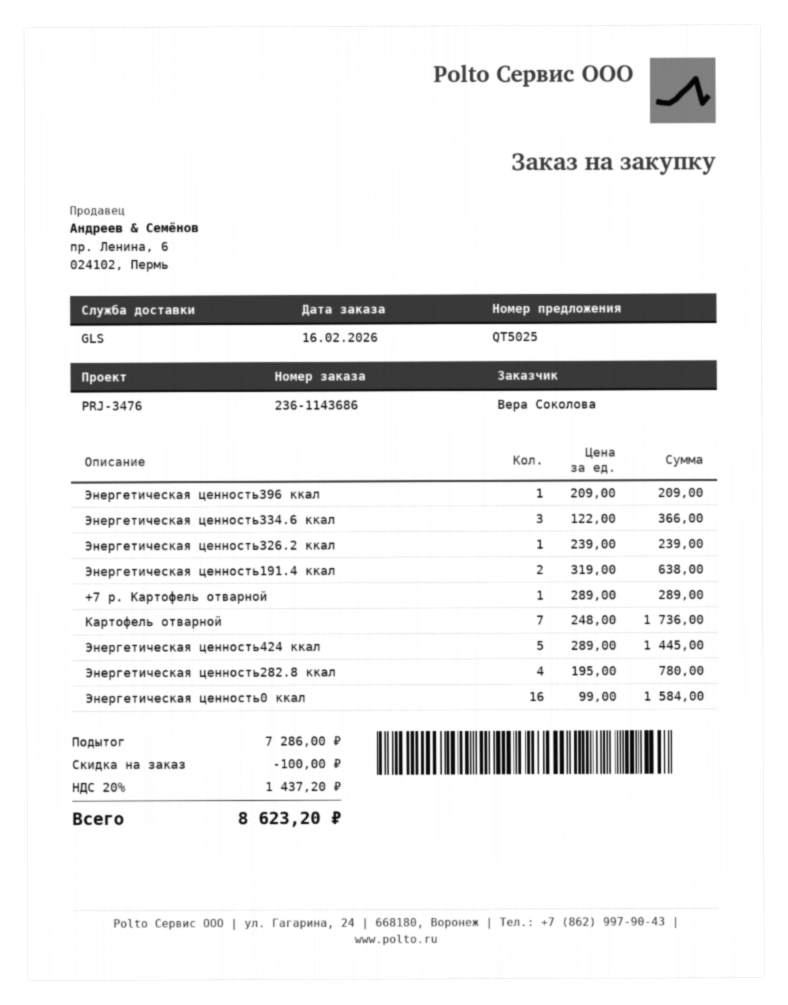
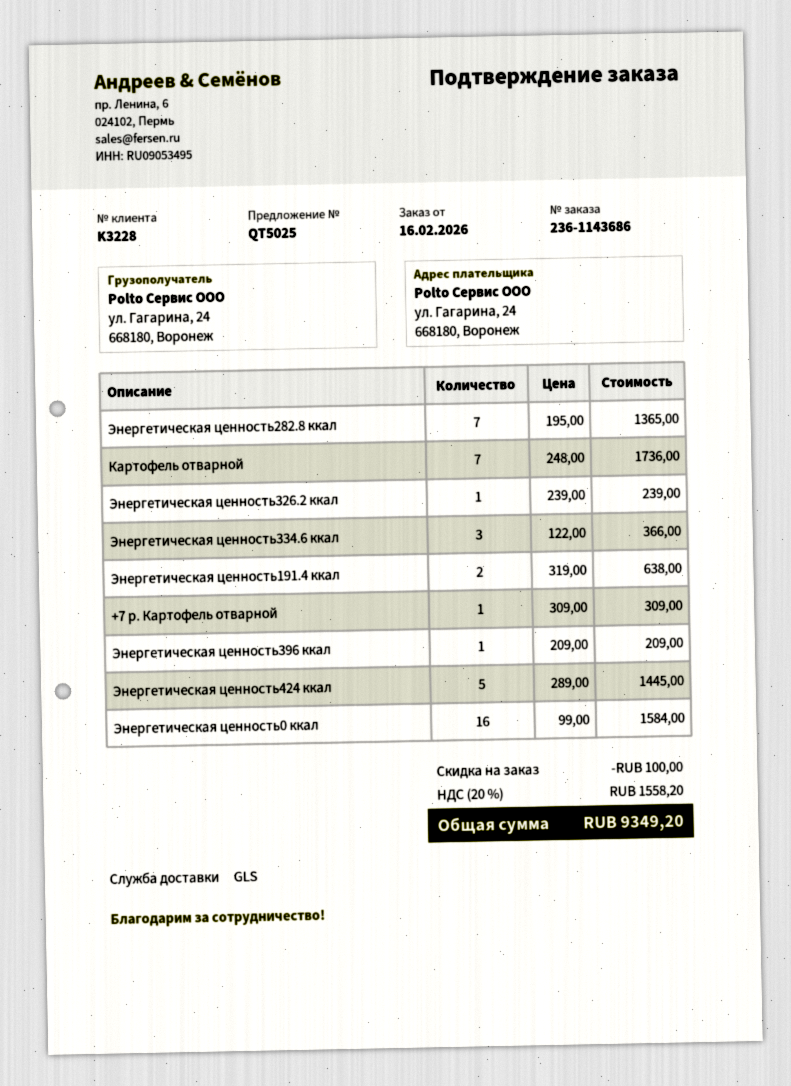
+7 р. Картофель отварной: 1 x 289.00 = 289.00 -> 1 x 309.00 = 309.00
Энергетическая ценность282.8 ккал: 4 x 195.00 = 780.00 -> 7 x 195.00 = 1365.00
tax: 20% = 1437.20 -> 20% = 1558.20
total: 8623.20 -> 9349.20

